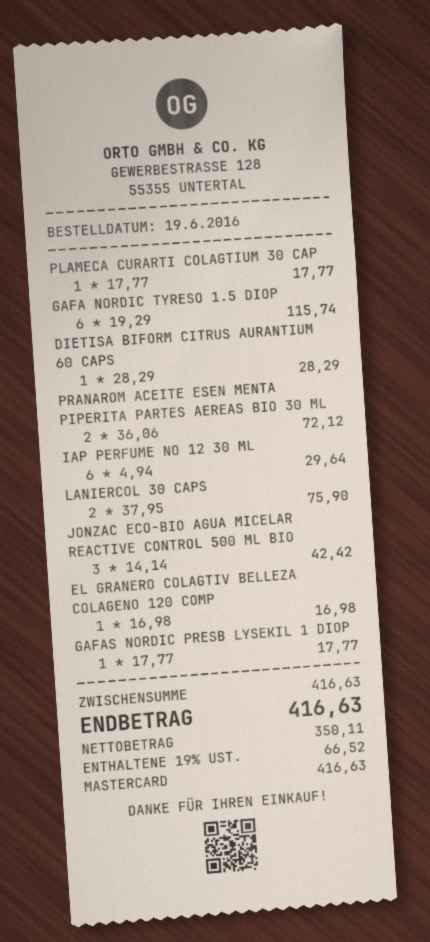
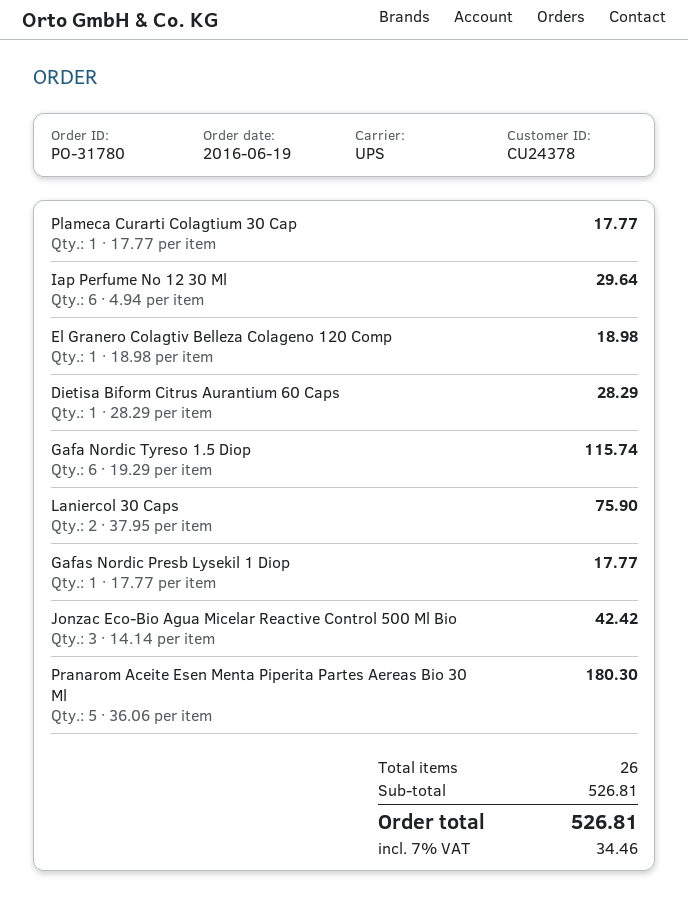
PRANAROM ACEITE ESEN MENTA PIPERITA PARTES AEREAS BIO 30 ML: 2 x 36.06 = 72.12 -> 5 x 36.06 = 180.30
EL GRANERO COLAGTIV BELLEZA COLAGENO 120 COMP: 1 x 16.98 = 16.98 -> 1 x 18.98 = 18.98
subtotal: 416.63 -> 526.81
tax: 19% = 66.52 -> 7% = 34.46
total: 416.63 -> 526.81

